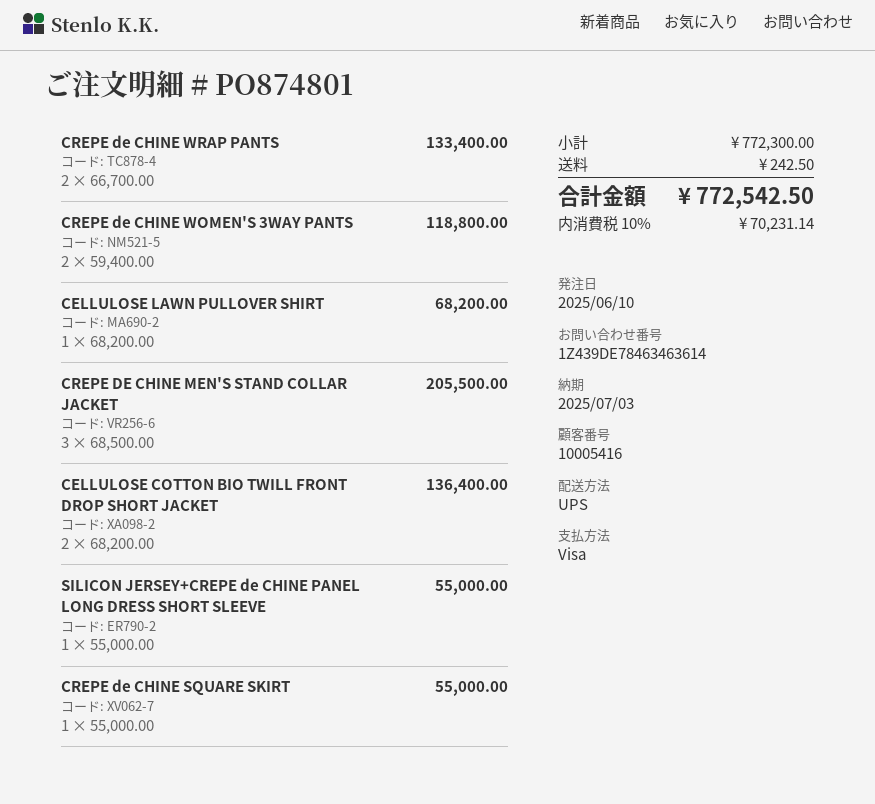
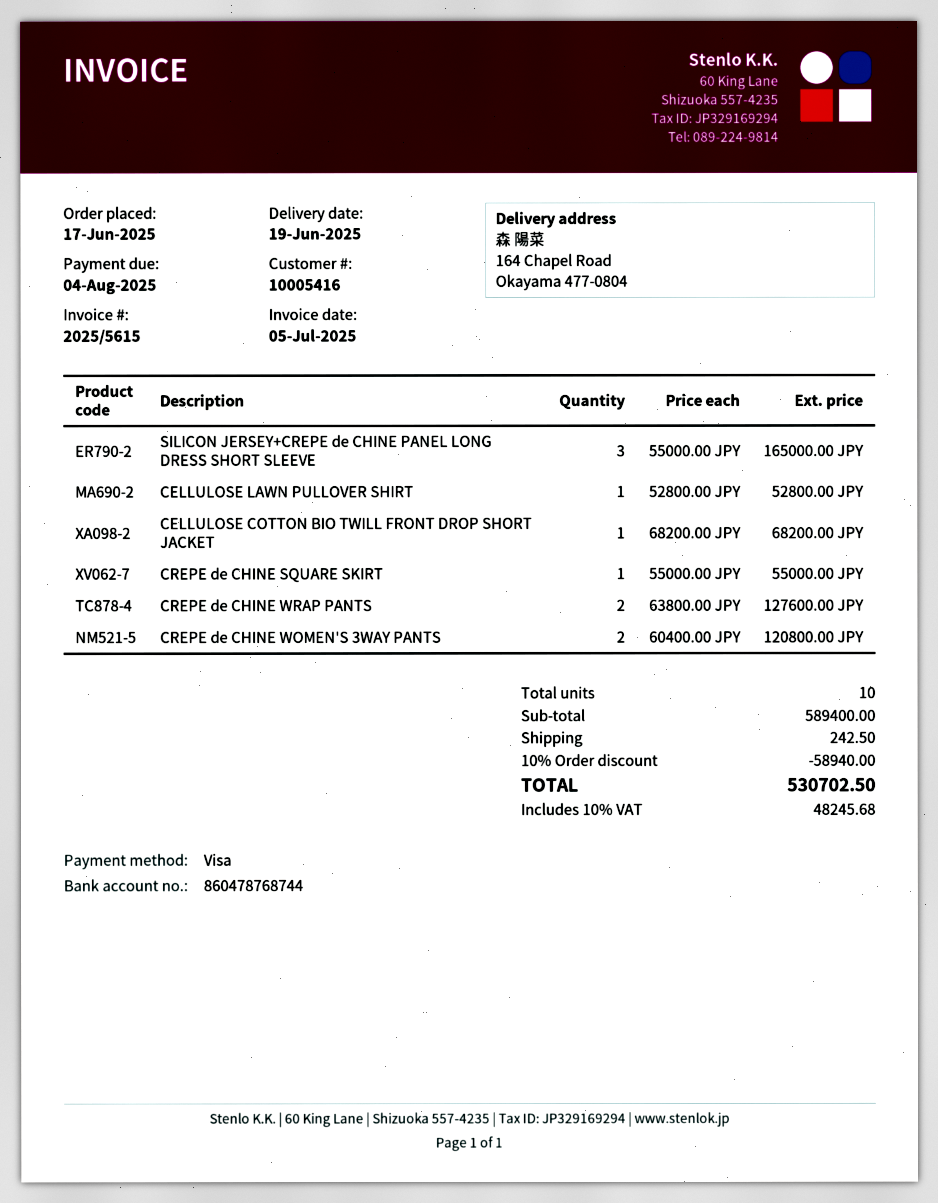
order date: 2025-06-10 -> 2025-06-17
delivery date: 2025-07-03 -> 2025-06-19
CREPE de CHINE WRAP PANTS: 2 x 66700.00 = 133400.00 -> 2 x 63800.00 = 127600.00
CREPE de CHINE WOMEN'S 3WAY PANTS: 2 x 59400.00 = 118800.00 -> 2 x 60400.00 = 120800.00
CELLULOSE LAWN PULLOVER SHIRT: 1 x 68200.00 = 68200.00 -> 1 x 52800.00 = 52800.00
CREPE DE CHINE MEN'S STAND COLLAR JACKET: 3 x 68500.00 = 205500.00 -> none
CELLULOSE COTTON BIO TWILL FRONT DROP SHORT JACKET: 2 x 68200.00 = 136400.00 -> 1 x 68200.00 = 68200.00
SILICON JERSEY+CREPE de CHINE PANEL LONG DRESS SHORT SLEEVE: 1 x 55000.00 = 55000.00 -> 3 x 55000.00 = 165000.00
subtotal: 772300.00 -> 589400.00
discount: none -> 10% = 58940.00
tax: 10% = 70231.14 -> 10% = 48245.68
total: 772542.50 -> 530702.50

